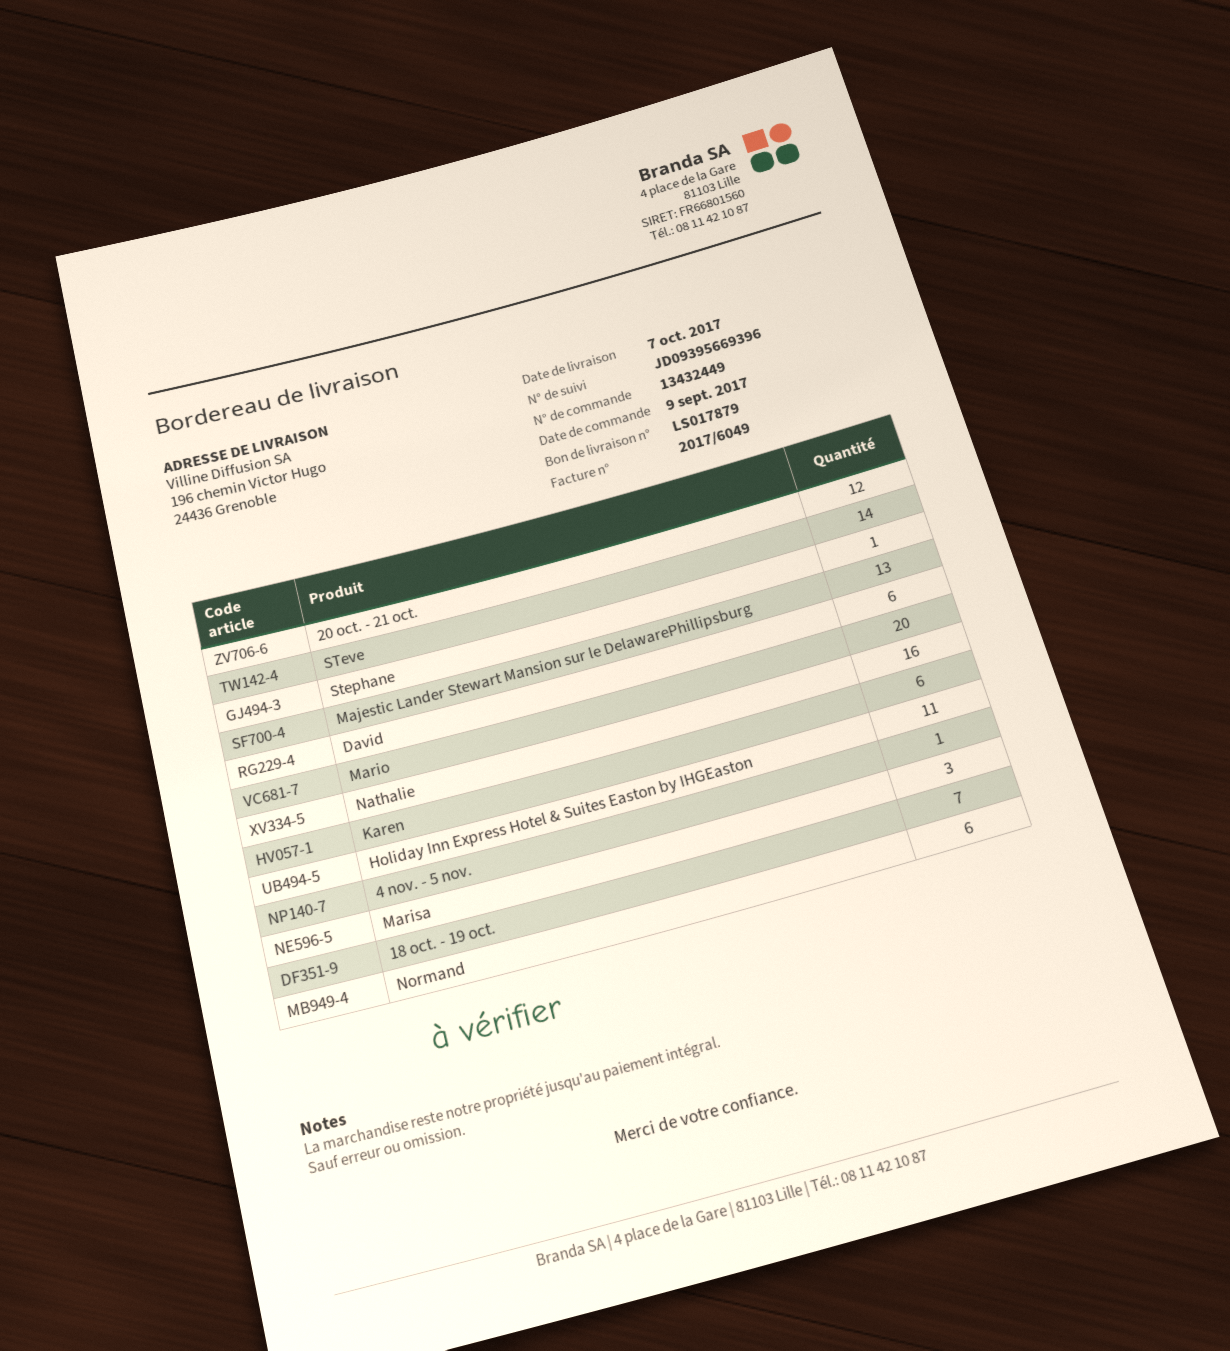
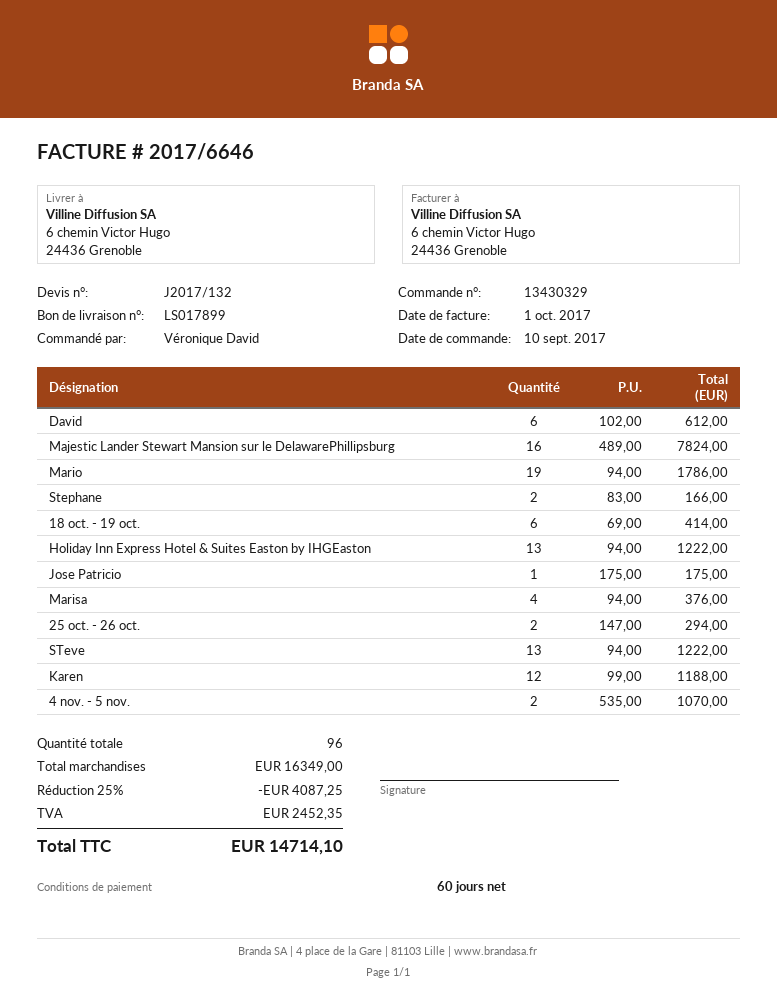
order number: 13432449 -> 13430329
order date: 2017-09-09 -> 2017-09-10
delivery note number: LS017879 -> LS017899
invoice number: 2017/6049 -> 2017/6646
ship to: 196 chemin Victor Hugo, 24436 Grenoble -> 6 chemin Victor Hugo, 24436 Grenoble
20 oct. - 21 oct.: 12 -> none
STeve: 14 -> 13
Stephane: 1 -> 2
Majestic Lander Stewart Mansion sur le DelawarePhillipsburg: 13 -> 16
Mario: 20 -> 19
Nathalie: 16 -> none
Karen: 6 -> 12
Holiday Inn Express Hotel & Suites Easton by IHGEaston: 11 -> 13
4 nov. - 5 nov.: 1 -> 2
Marisa: 3 -> 4
18 oct. - 19 oct.: 7 -> 6
Normand: 6 -> none
Jose Patricio: none -> 1
25 oct. - 26 oct.: none -> 2

